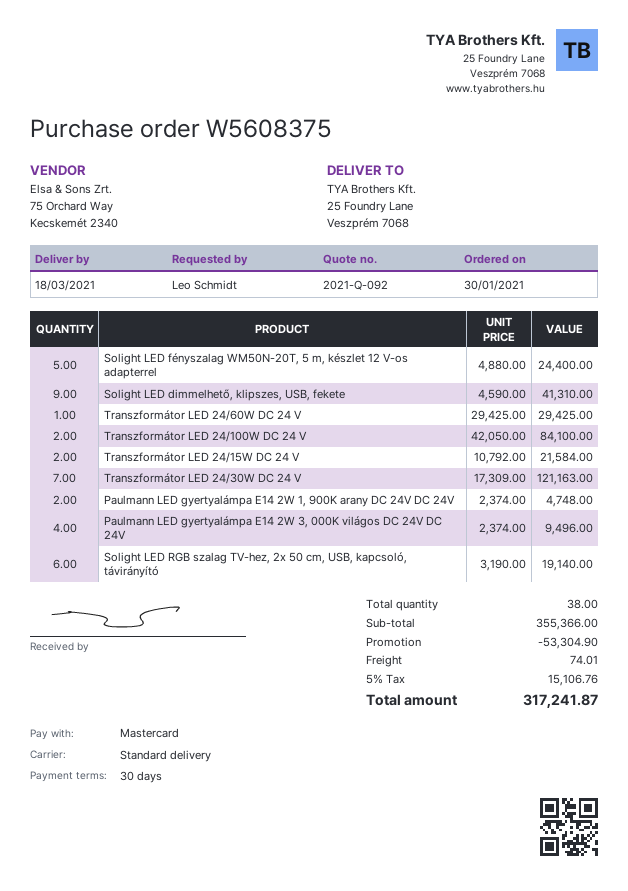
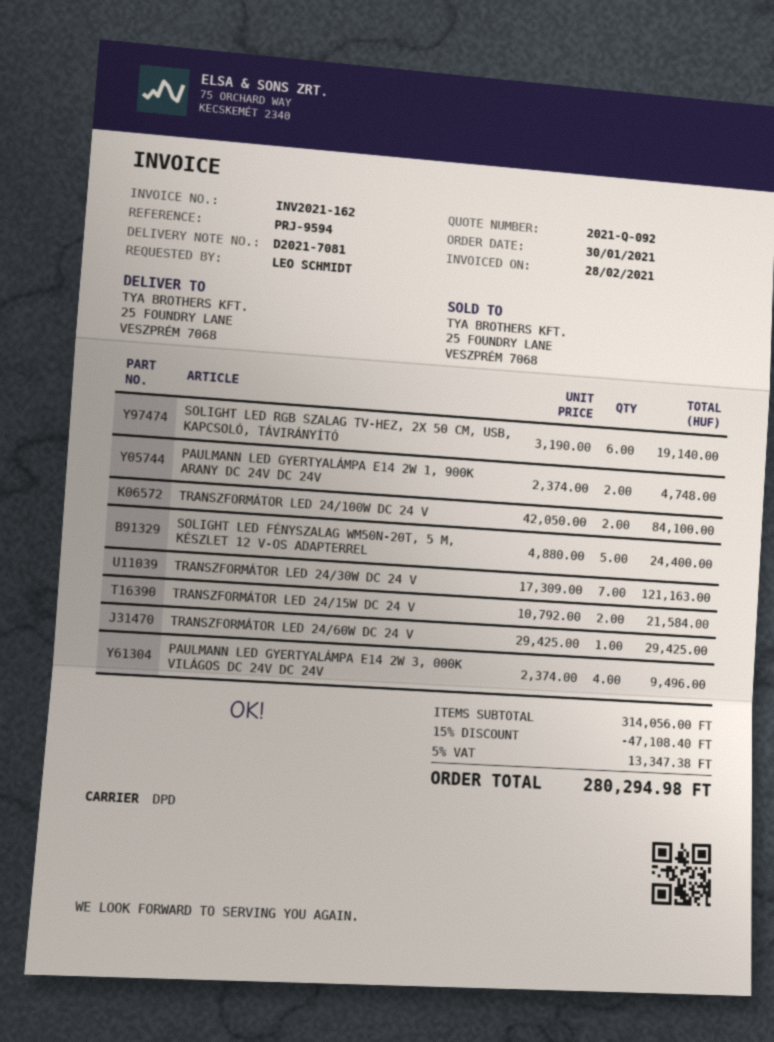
shipping method: standard -> DPD
Solight LED dimmelhető, klipszes, USB, fekete: 9 x 4590.00 = 41310.00 -> none
subtotal: 355366.00 -> 314056.00
discount: 53304.90 -> 47108.40
shipping: 74.01 -> none
tax: 5% = 15106.76 -> 5% = 13347.38
total: 317241.87 -> 280294.98

